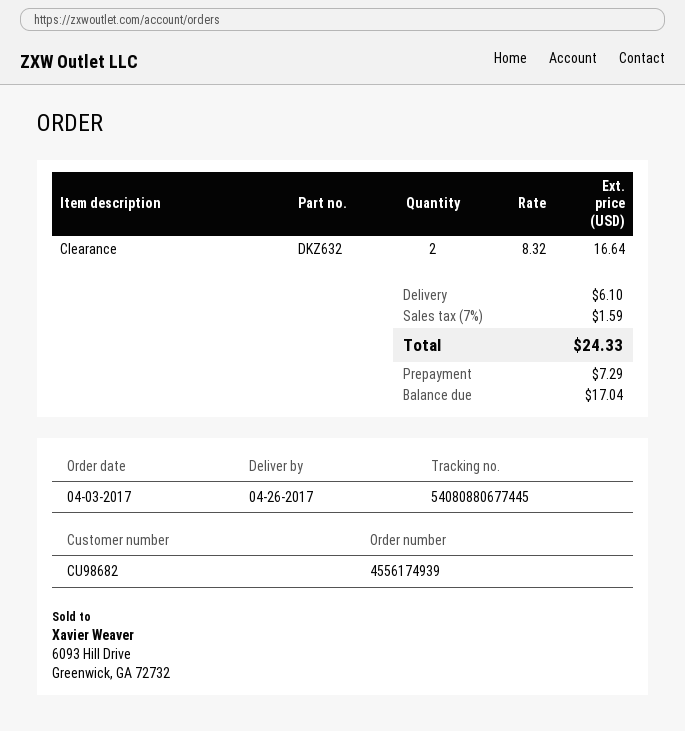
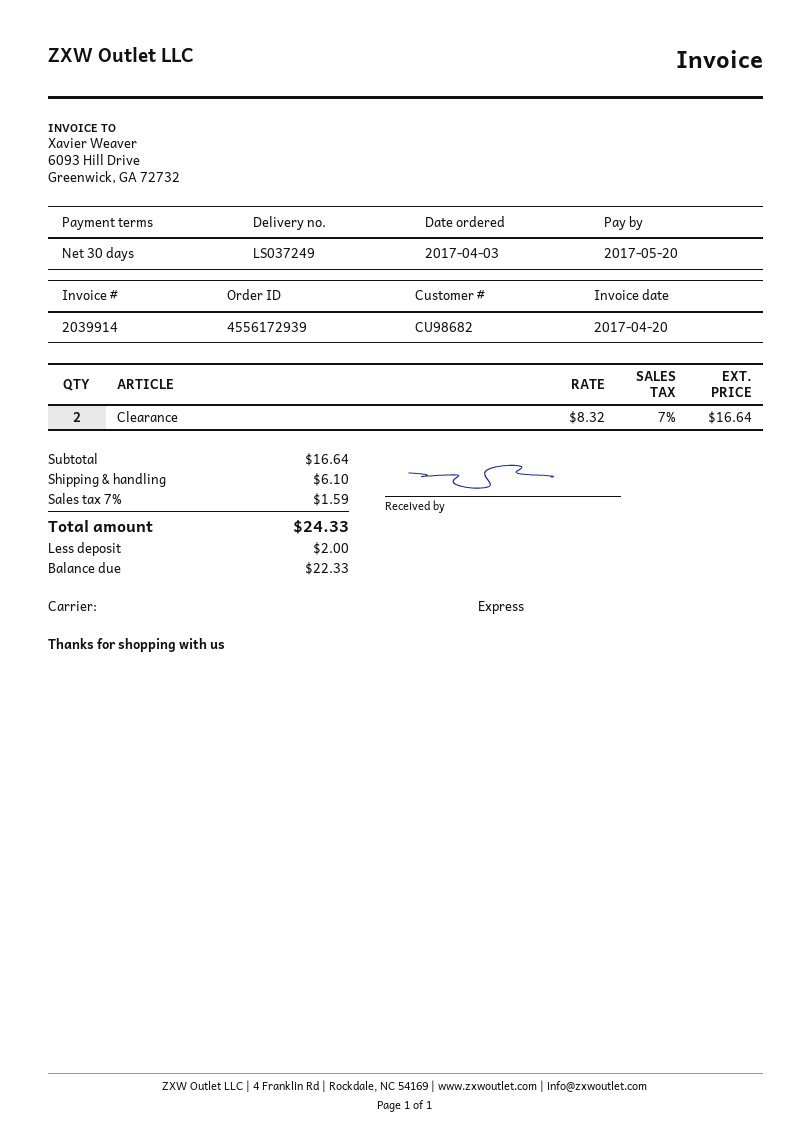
order number: 4556174939 -> 4556172939
deposit: 7.29 -> 2.00
balance: 17.04 -> 22.33

